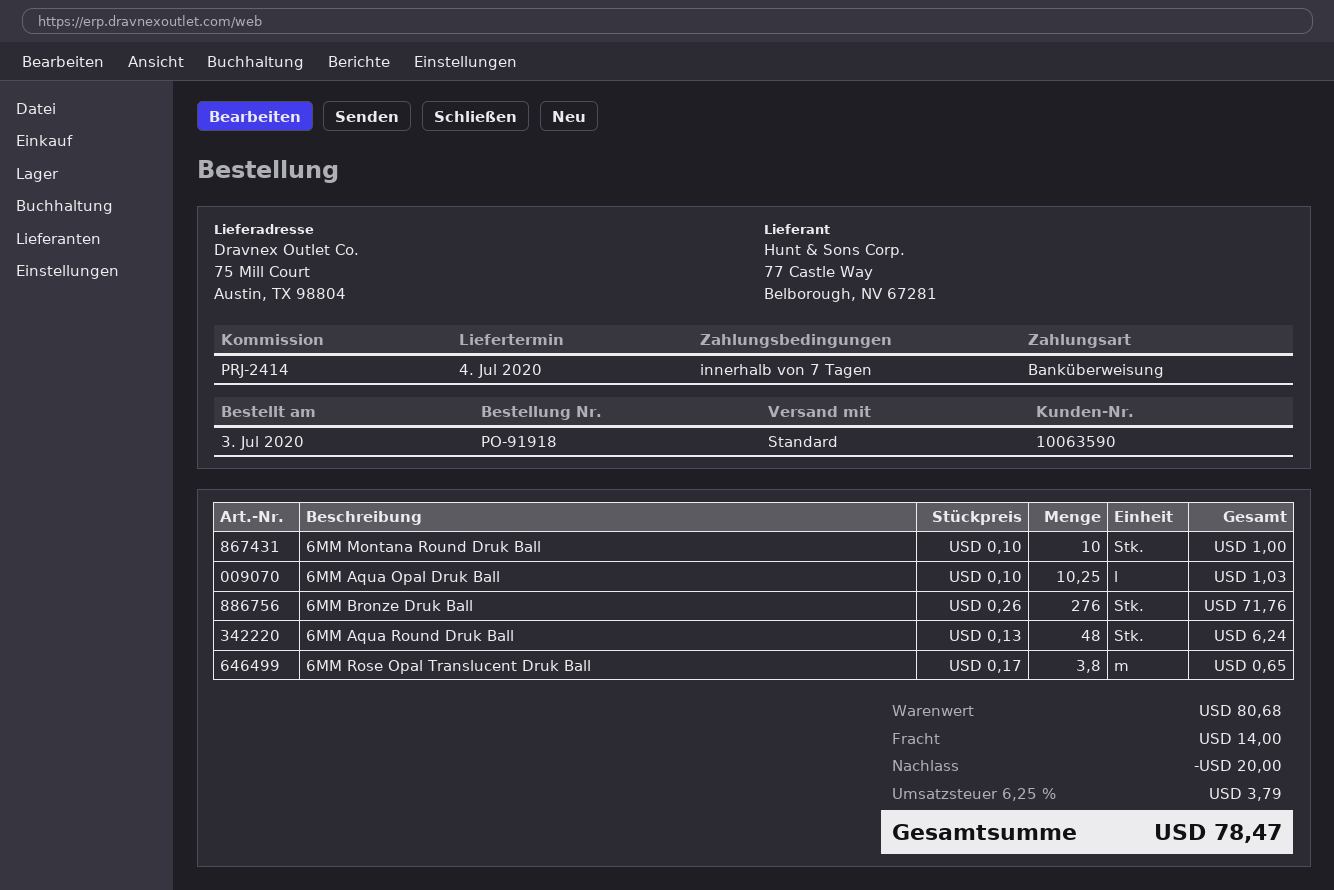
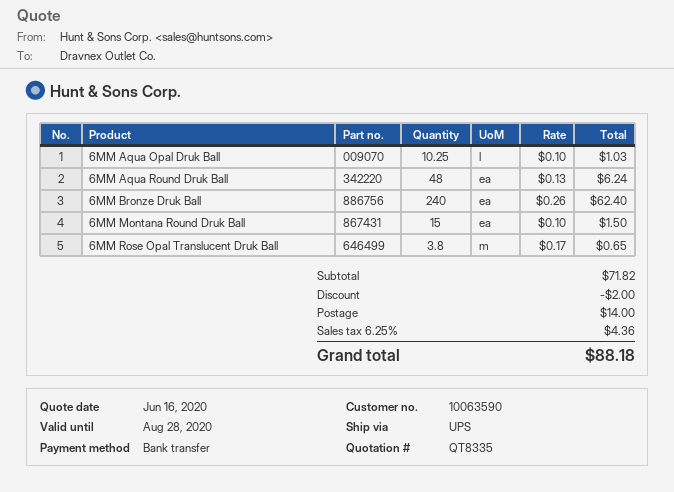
shipping method: standard -> UPS
6MM Montana Round Druk Ball: 10 x 0.10 = 1.00 -> 15 x 0.10 = 1.50
6MM Bronze Druk Ball: 276 x 0.26 = 71.76 -> 240 x 0.26 = 62.40
subtotal: 80.68 -> 71.82
discount: 20.00 -> 2.00
tax: 6.25% = 3.79 -> 6.25% = 4.36
total: 78.47 -> 88.18

